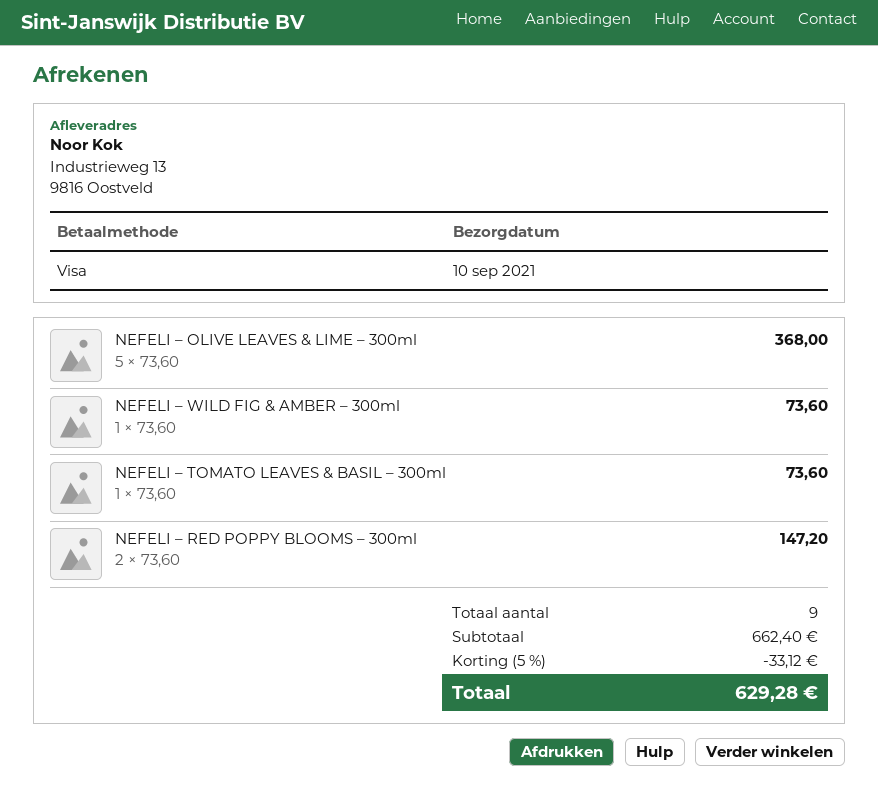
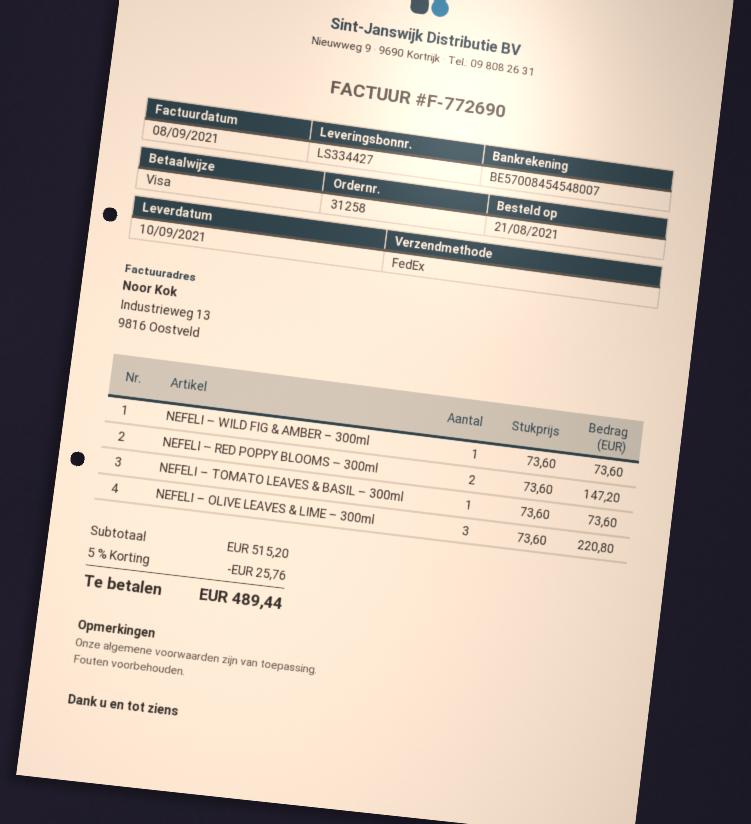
NEFELI – OLIVE LEAVES & LIME – 300ml: 5 x 73.60 = 368.00 -> 3 x 73.60 = 220.80
subtotal: 662.40 -> 515.20
discount: 5% = 33.12 -> 5% = 25.76
total: 629.28 -> 489.44

